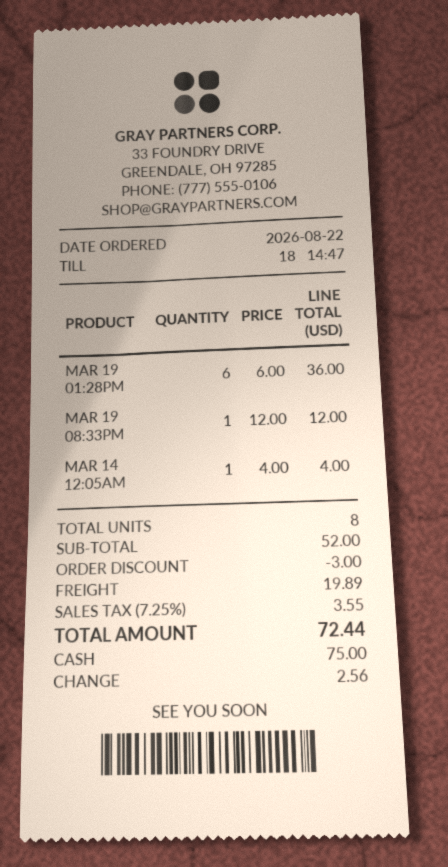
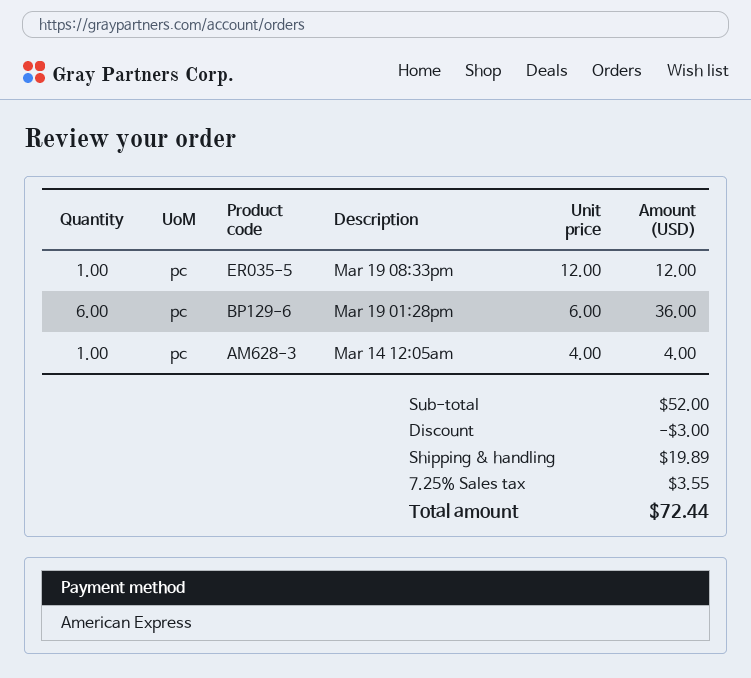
payment method: cash -> American Express

